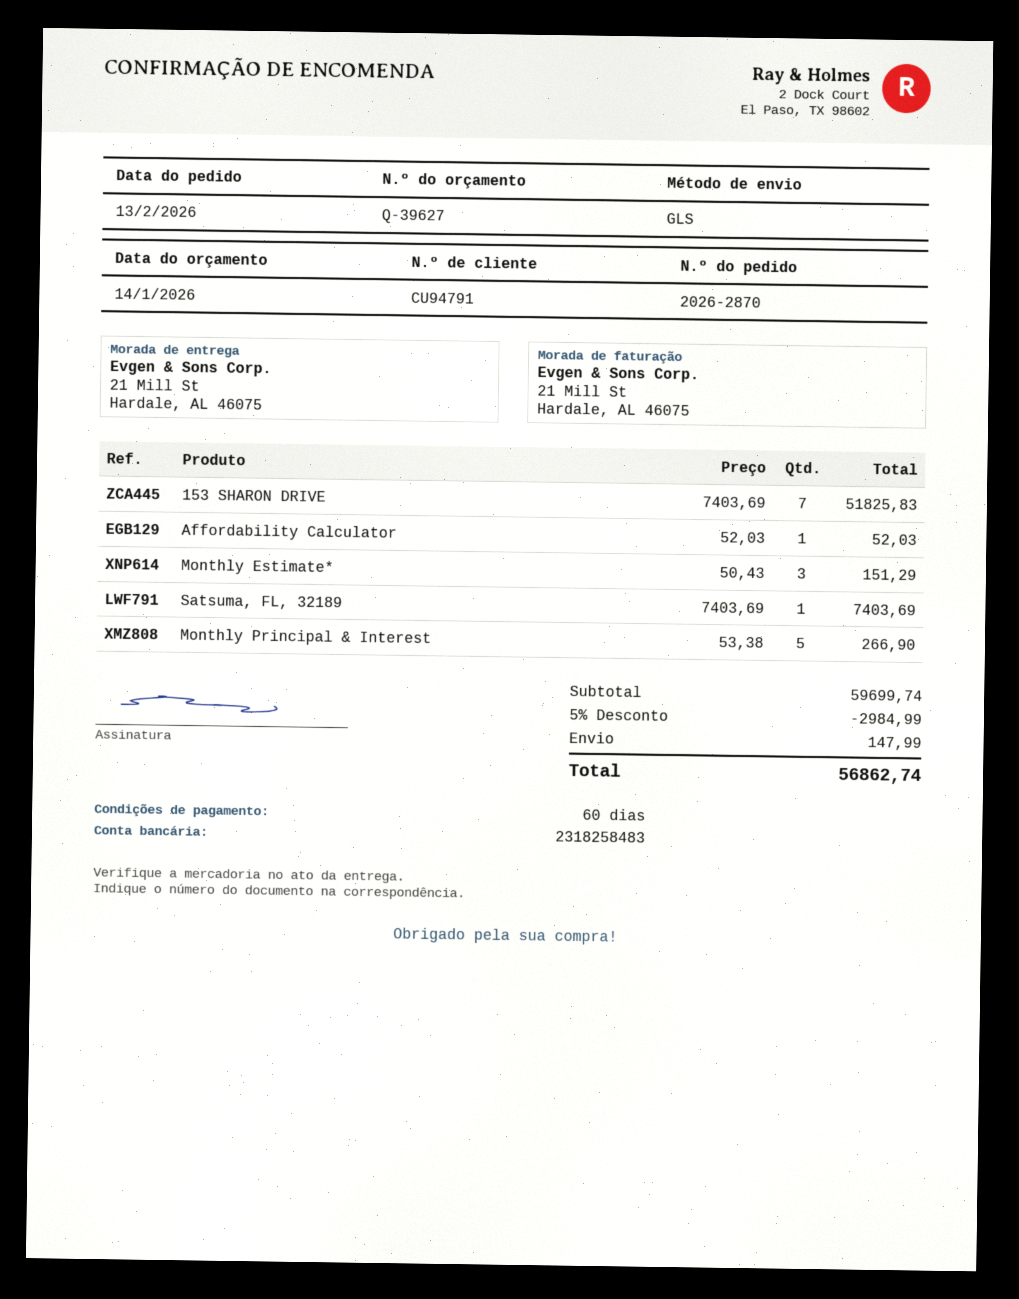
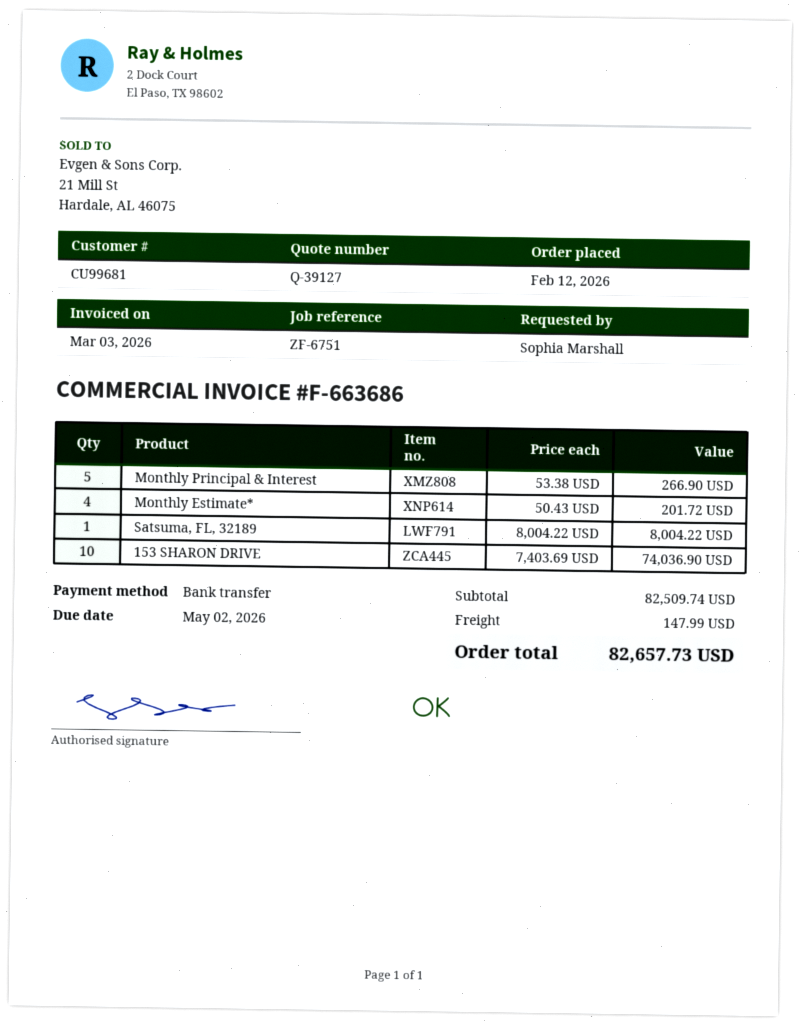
quote number: Q-39627 -> Q-39127
order date: 2026-02-13 -> 2026-02-12
customer number: CU94791 -> CU99681
153 SHARON DRIVE: 7 x 7403.69 = 51825.83 -> 10 x 7403.69 = 74036.90
Affordability Calculator: 1 x 52.03 = 52.03 -> none
Monthly Estimate*: 3 x 50.43 = 151.29 -> 4 x 50.43 = 201.72
Satsuma, FL, 32189: 1 x 7403.69 = 7403.69 -> 1 x 8004.22 = 8004.22
subtotal: 59699.74 -> 82509.74
discount: 5% = 2984.99 -> none
total: 56862.74 -> 82657.73

